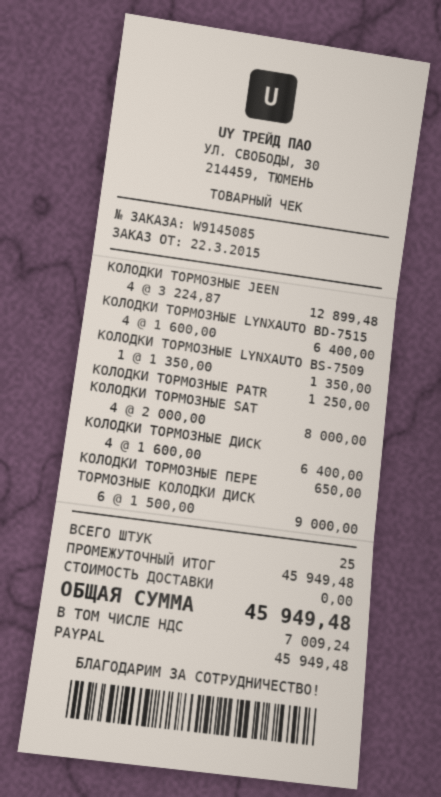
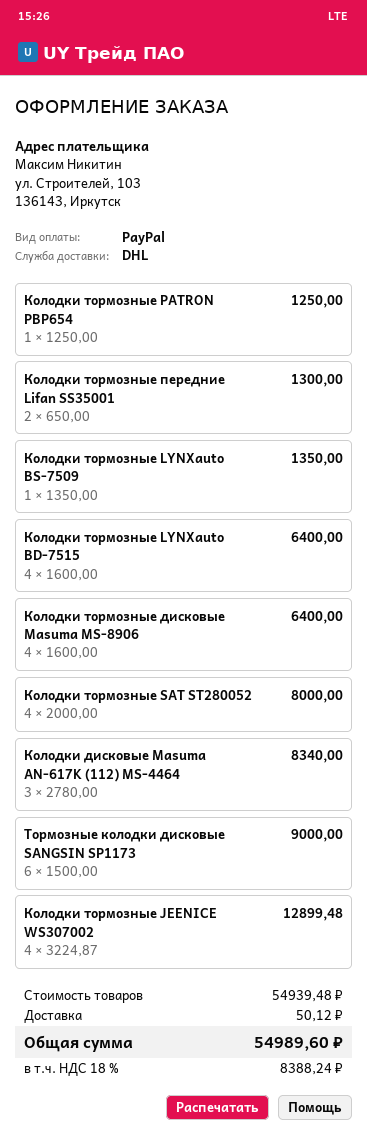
КОЛОДКИ ТОРМОЗНЫЕ ПЕРЕ: 1 x 650.00 = 650.00 -> 2 x 650.00 = 1300.00
Колодки дисковые Masuma AN-617K (112) MS-4464: none -> 3 x 2780.00 = 8340.00
subtotal: 45949.48 -> 54939.48
shipping: 0.00 -> 50.12
tax: 7009.24 -> 8388.24
total: 45949.48 -> 54989.60

